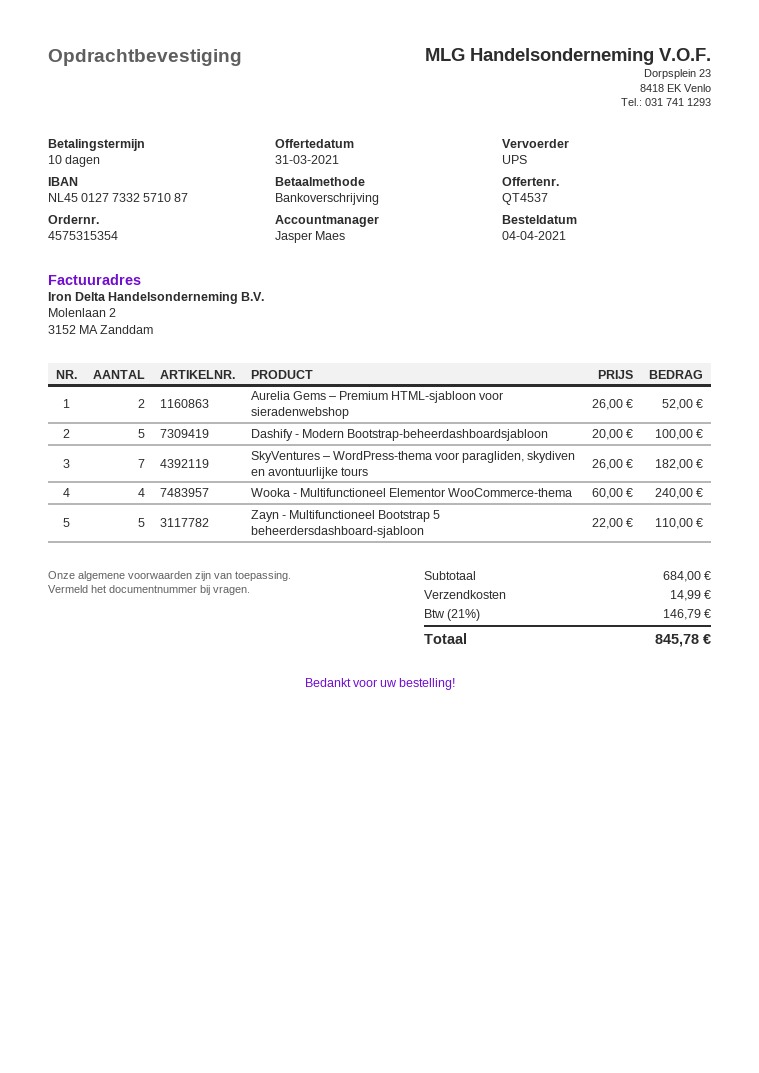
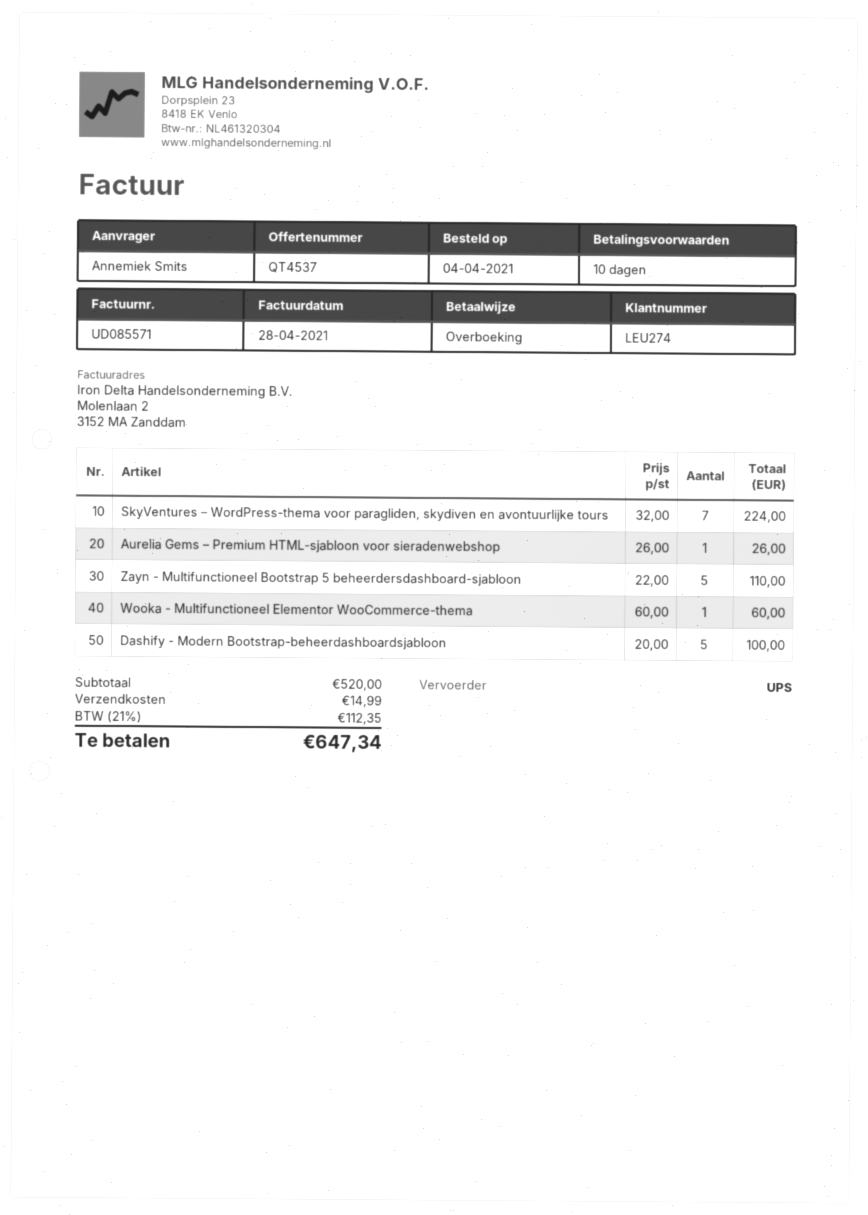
Aurelia Gems – Premium HTML-sjabloon voor sieradenwebshop: 2 x 26.00 = 52.00 -> 1 x 26.00 = 26.00
SkyVentures – WordPress-thema voor paragliden, skydiven en avontuurlijke tours: 7 x 26.00 = 182.00 -> 7 x 32.00 = 224.00
Wooka - Multifunctioneel Elementor WooCommerce-thema: 4 x 60.00 = 240.00 -> 1 x 60.00 = 60.00
subtotal: 684.00 -> 520.00
tax: 21% = 146.79 -> 21% = 112.35
total: 845.78 -> 647.34

